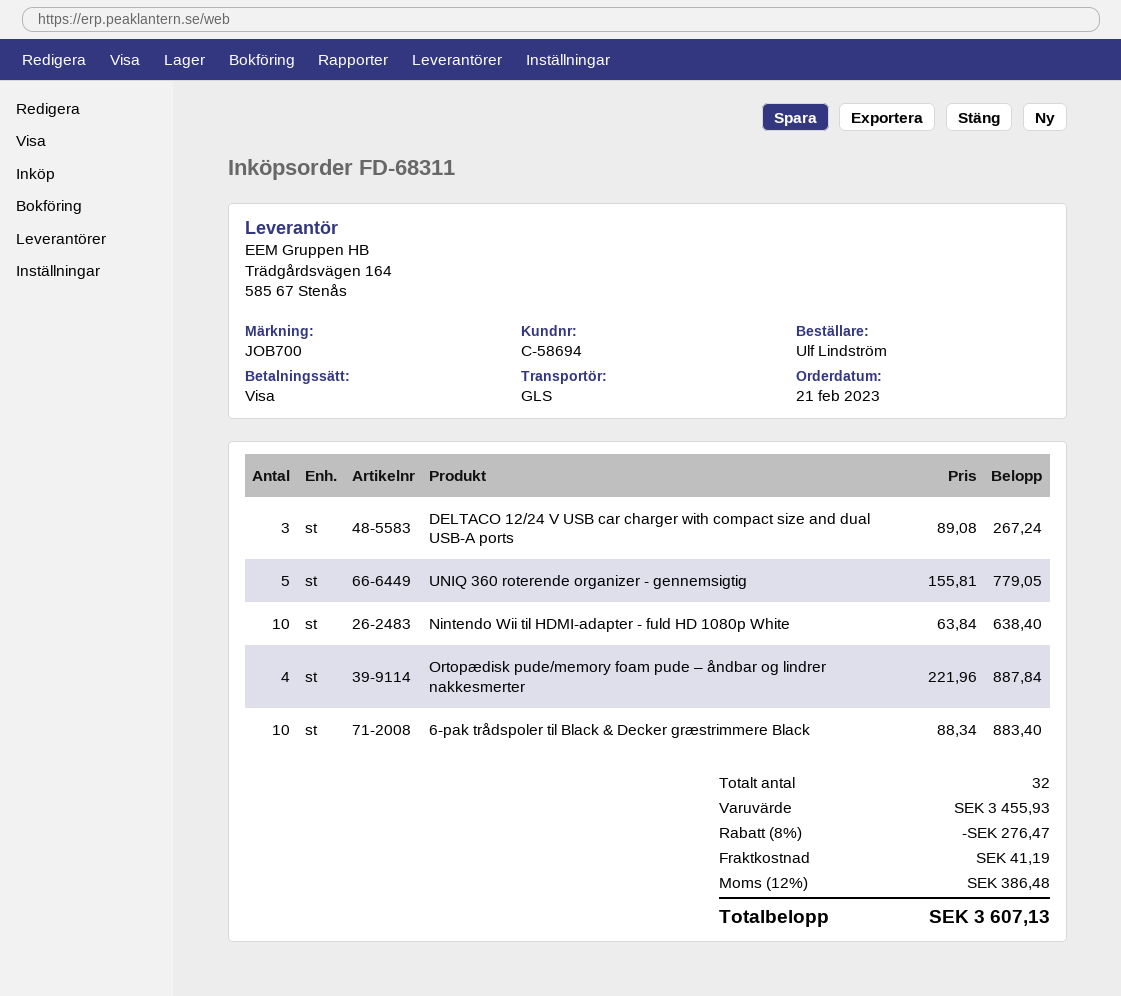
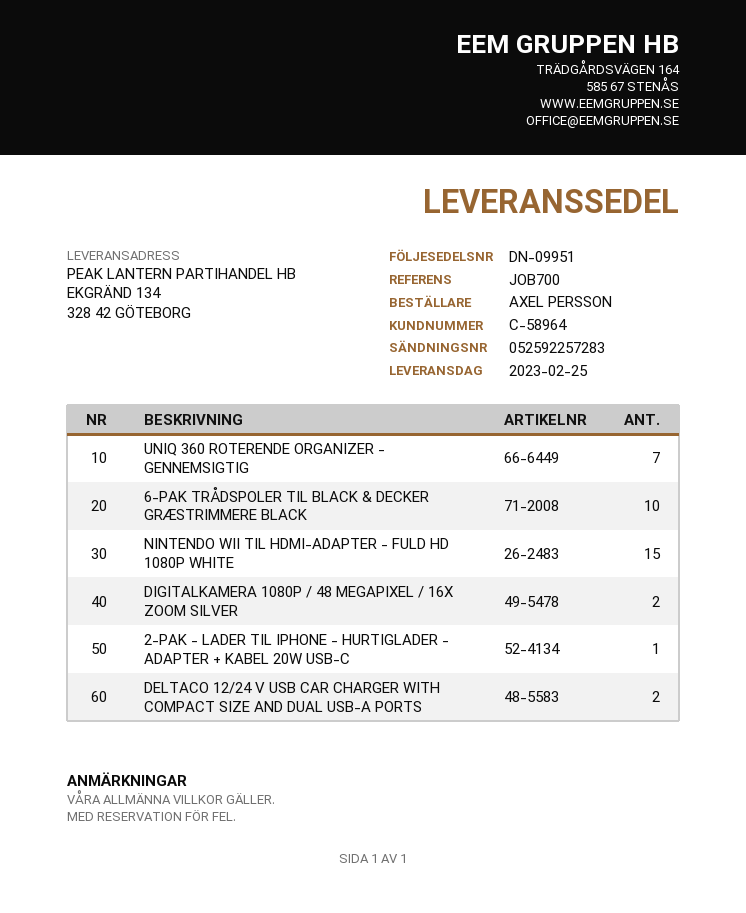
customer number: C-58694 -> C-58964
ordered by: Ulf Lindström -> AXEL PERSSON
DELTACO 12/24 V USB car charger with compact size and dual USB-A ports: 3 -> 2
UNIQ 360 roterende organizer - gennemsigtig: 5 -> 7
Nintendo Wii til HDMI-adapter - fuld HD 1080p White: 10 -> 15
Ortopædisk pude/memory foam pude – åndbar og lindrer nakkesmerter: 4 -> none
DIGITALKAMERA 1080P / 48 MEGAPIXEL / 16X ZOOM SILVER: none -> 2
2-PAK - LADER TIL IPHONE - HURTIGLADER - ADAPTER + KABEL 20W USB-C: none -> 1

